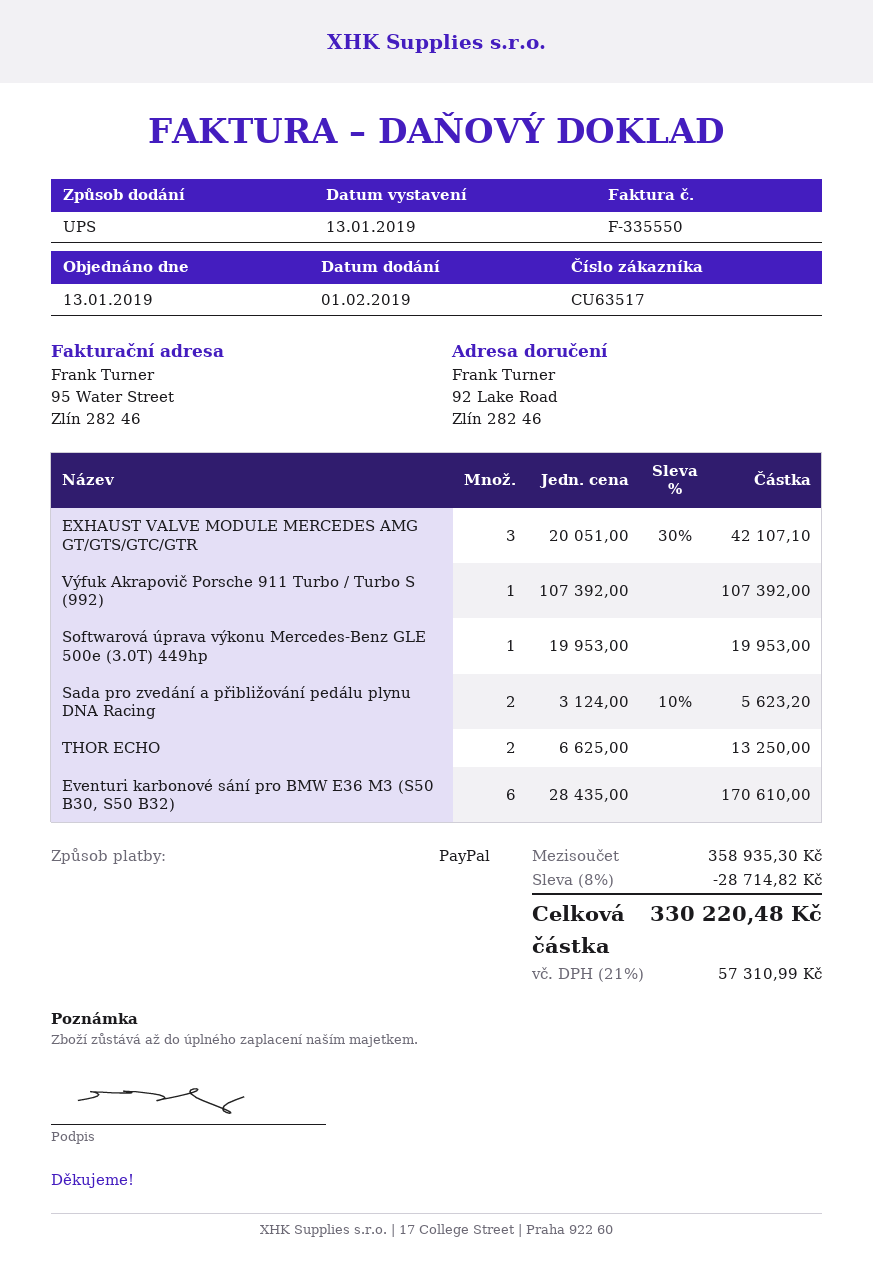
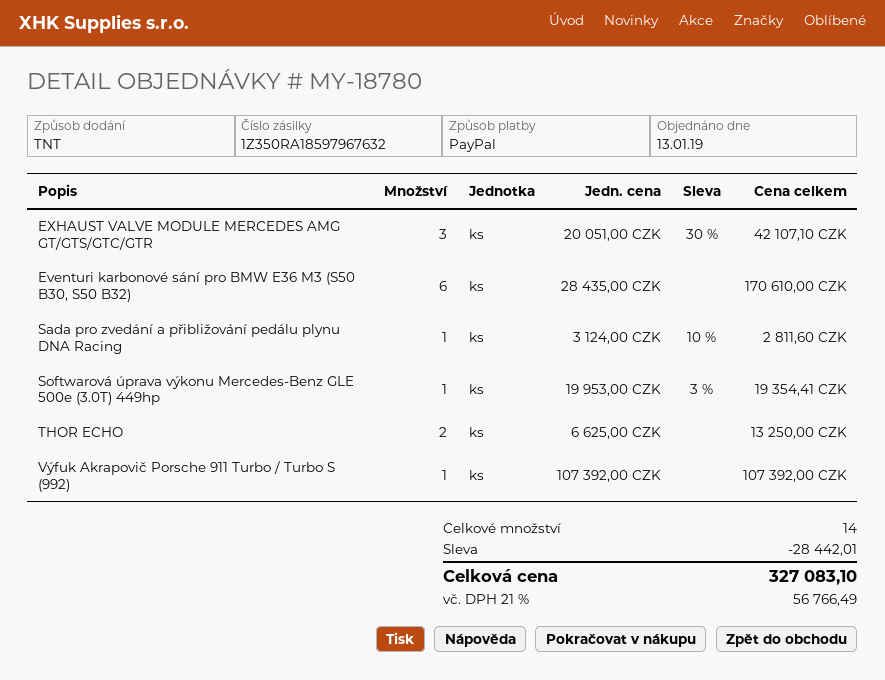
shipping method: UPS -> TNT
Softwarová úprava výkonu Mercedes-Benz GLE 500e (3.0T) 449hp: 1 x 19953.00 = 19953.00 -> 1 x 19953.00 - 3% = 19354.41
Sada pro zvedání a přibližování pedálu plynu DNA Racing: 2 x 3124.00 - 10% = 5623.20 -> 1 x 3124.00 - 10% = 2811.60
discount: 28714.82 -> 28442.01
tax: 21% = 57310.99 -> 21% = 56766.49
total: 330220.48 -> 327083.10

